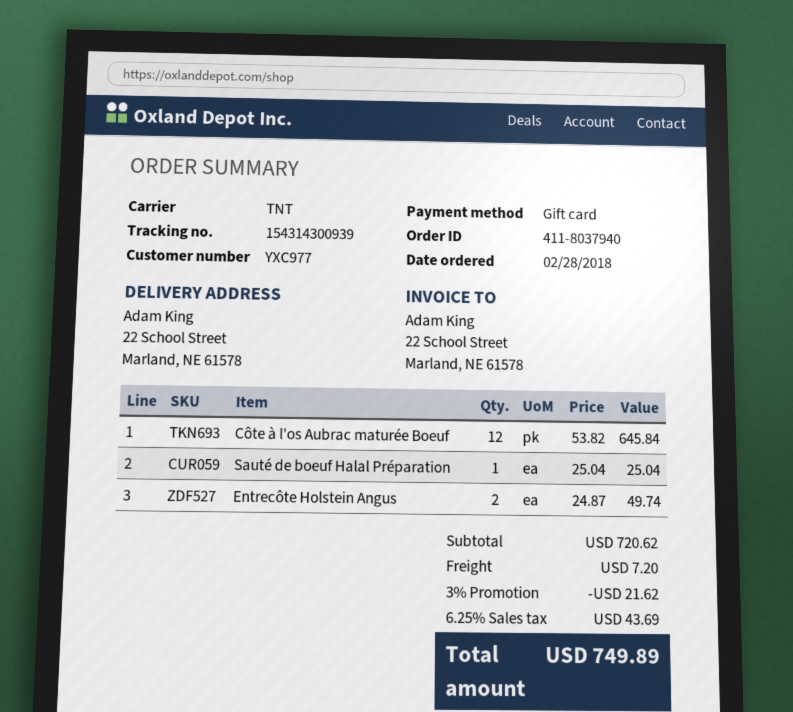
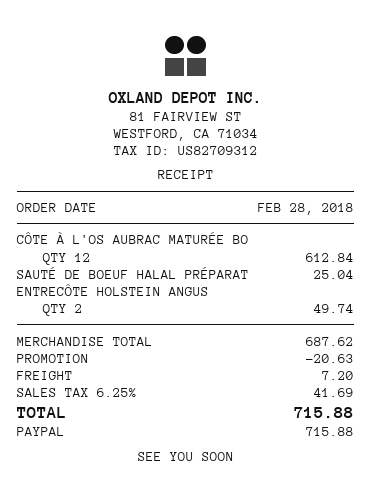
payment method: gift card -> PayPal
Côte à l'os Aubrac maturée Boeuf: 12 for 645.84 -> 12 for 612.84
subtotal: 720.62 -> 687.62
discount: 21.62 -> 20.63
tax: 6.25% = 43.69 -> 6.25% = 41.69
total: 749.89 -> 715.88

